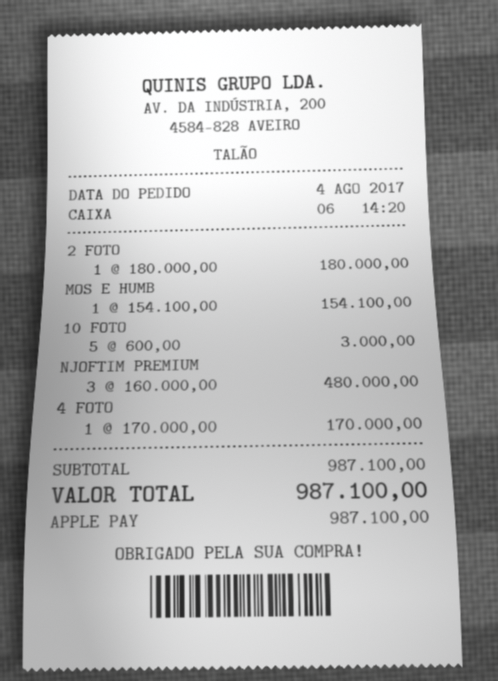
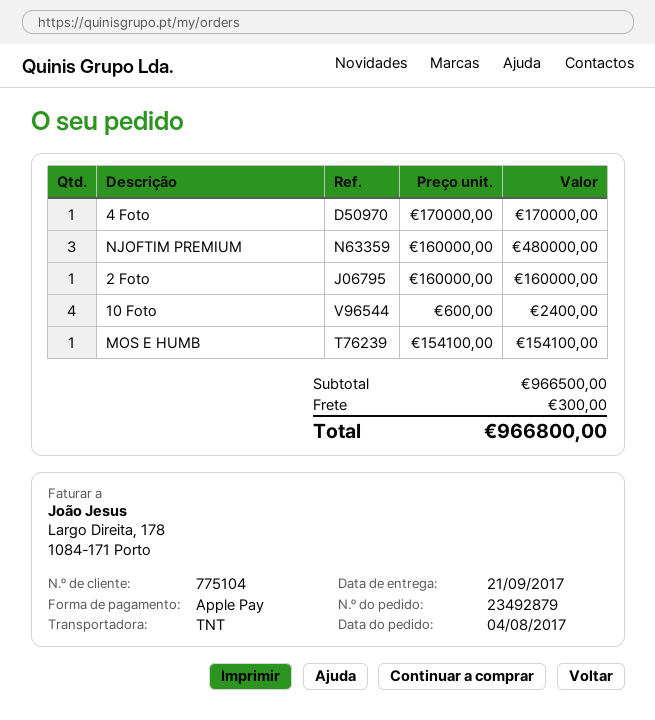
2 FOTO: 1 x 180000.00 = 180000.00 -> 1 x 160000.00 = 160000.00
10 FOTO: 5 x 600.00 = 3000.00 -> 4 x 600.00 = 2400.00
subtotal: 987100.00 -> 966500.00
shipping: none -> 300.00
total: 987100.00 -> 966800.00

